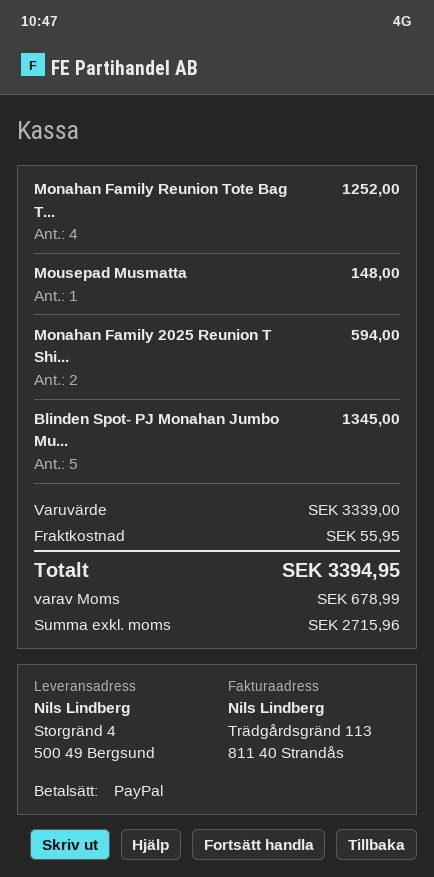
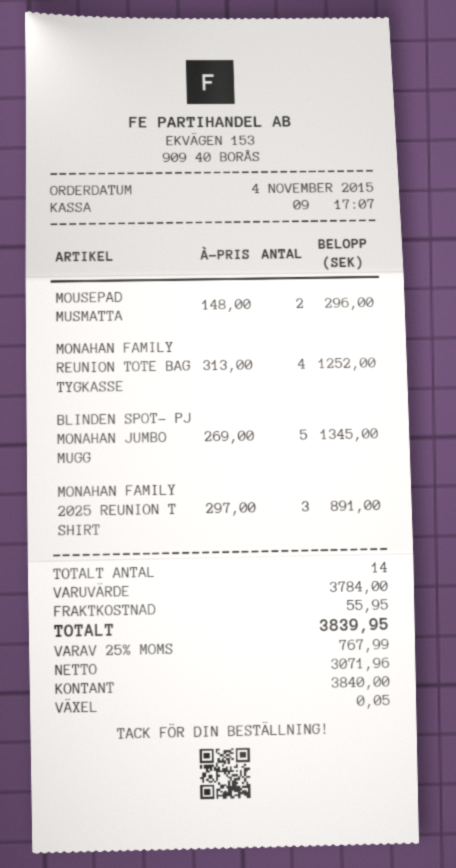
payment method: PayPal -> cash
Mousepad Musmatta: 1 for 148.00 -> 2 for 296.00
Monahan Family 2025 Reunion T Shi...: 2 for 594.00 -> 3 for 891.00
subtotal: 3339.00 -> 3784.00
net: 2715.96 -> 3071.96
tax: 678.99 -> 767.99
total: 3394.95 -> 3839.95

